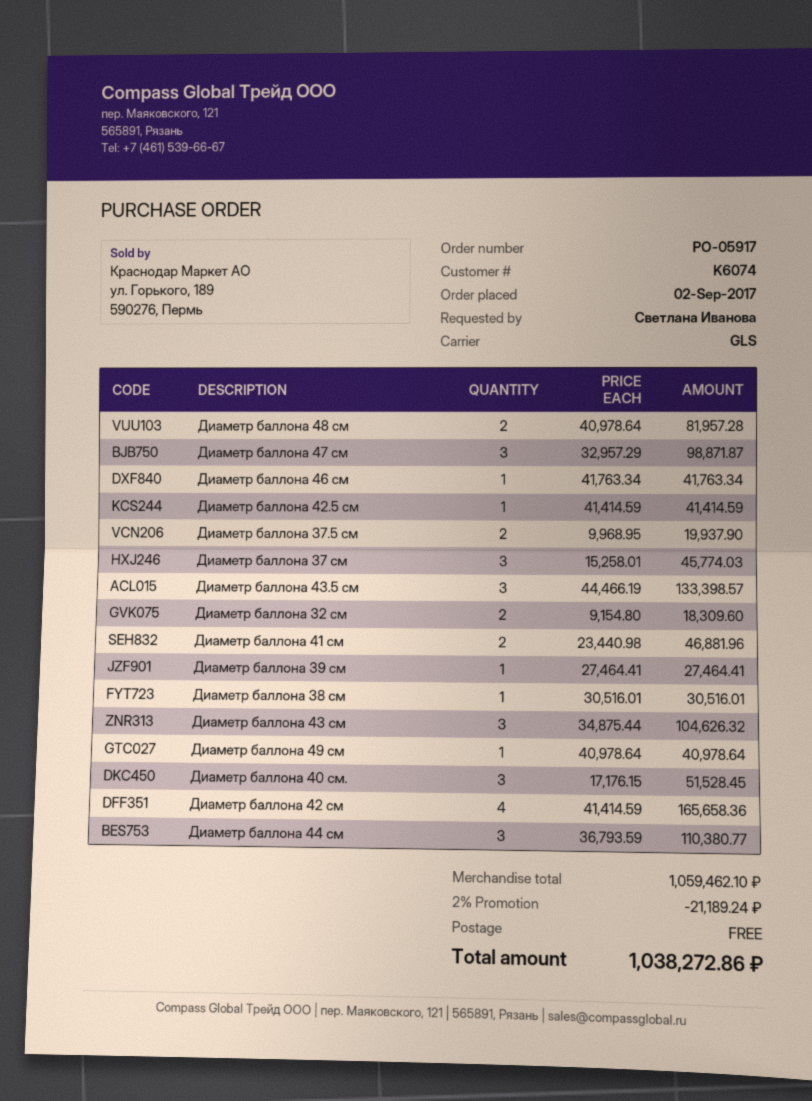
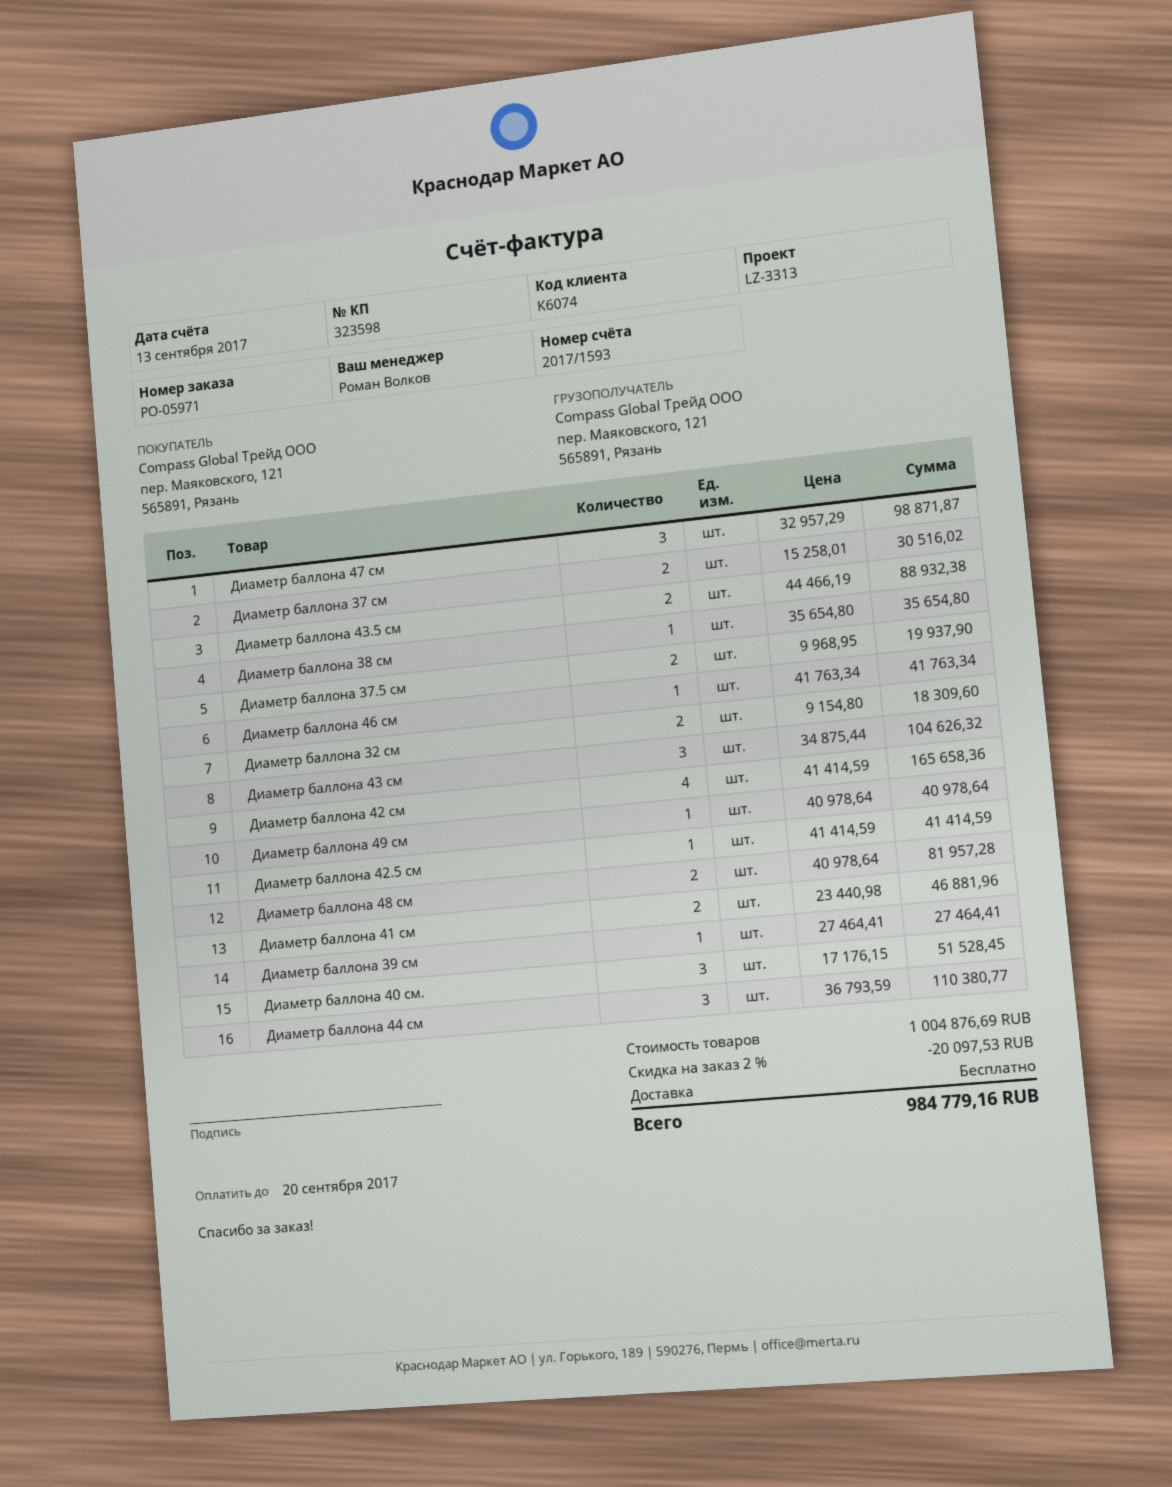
order number: PO-05917 -> PO-05971
Диаметр баллона 37 см: 3 x 15258.01 = 45774.03 -> 2 x 15258.01 = 30516.02
Диаметр баллона 43.5 см: 3 x 44466.19 = 133398.57 -> 2 x 44466.19 = 88932.38
Диаметр баллона 38 см: 1 x 30516.01 = 30516.01 -> 1 x 35654.80 = 35654.80
subtotal: 1059462.10 -> 1004876.69
discount: 2% = 21189.24 -> 2% = 20097.53
total: 1038272.86 -> 984779.16

